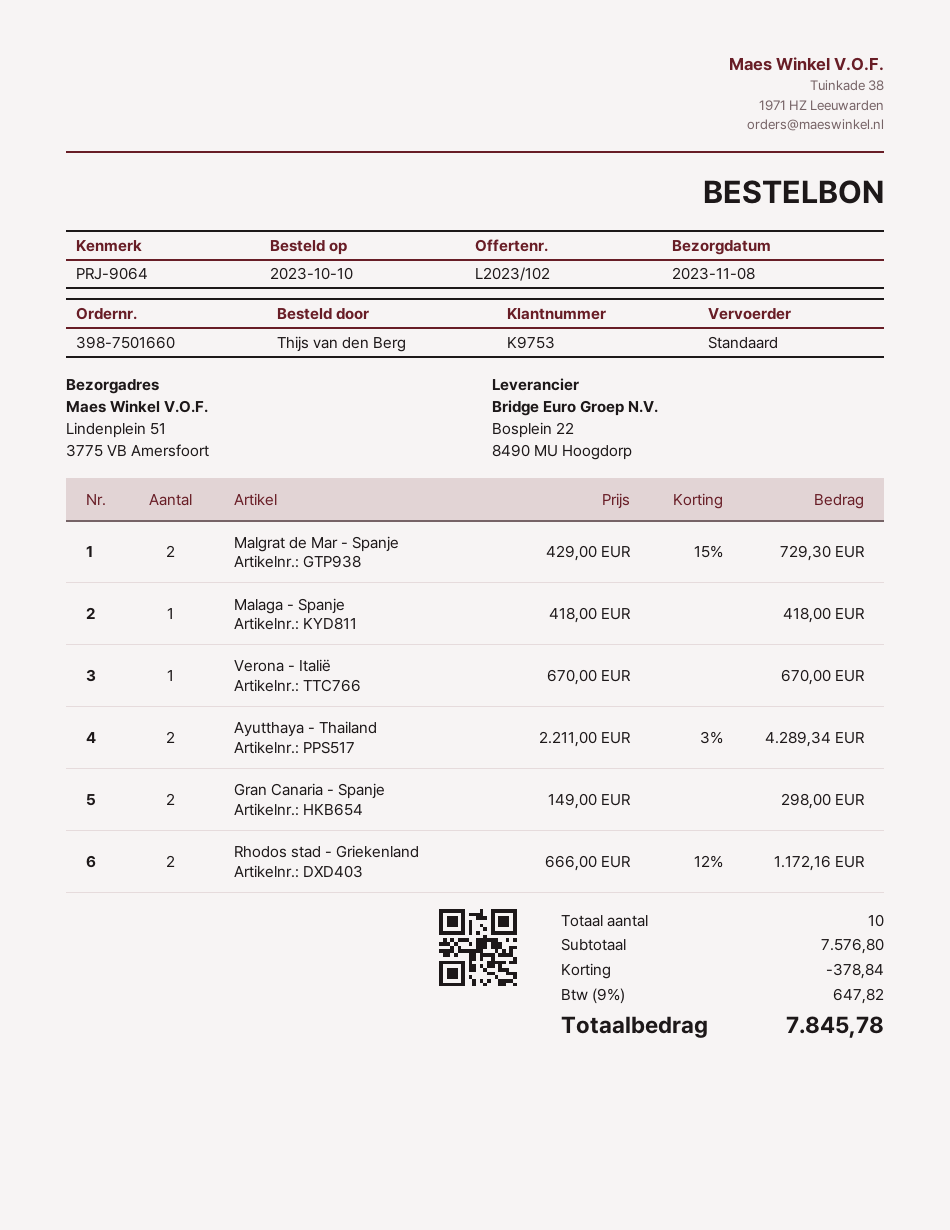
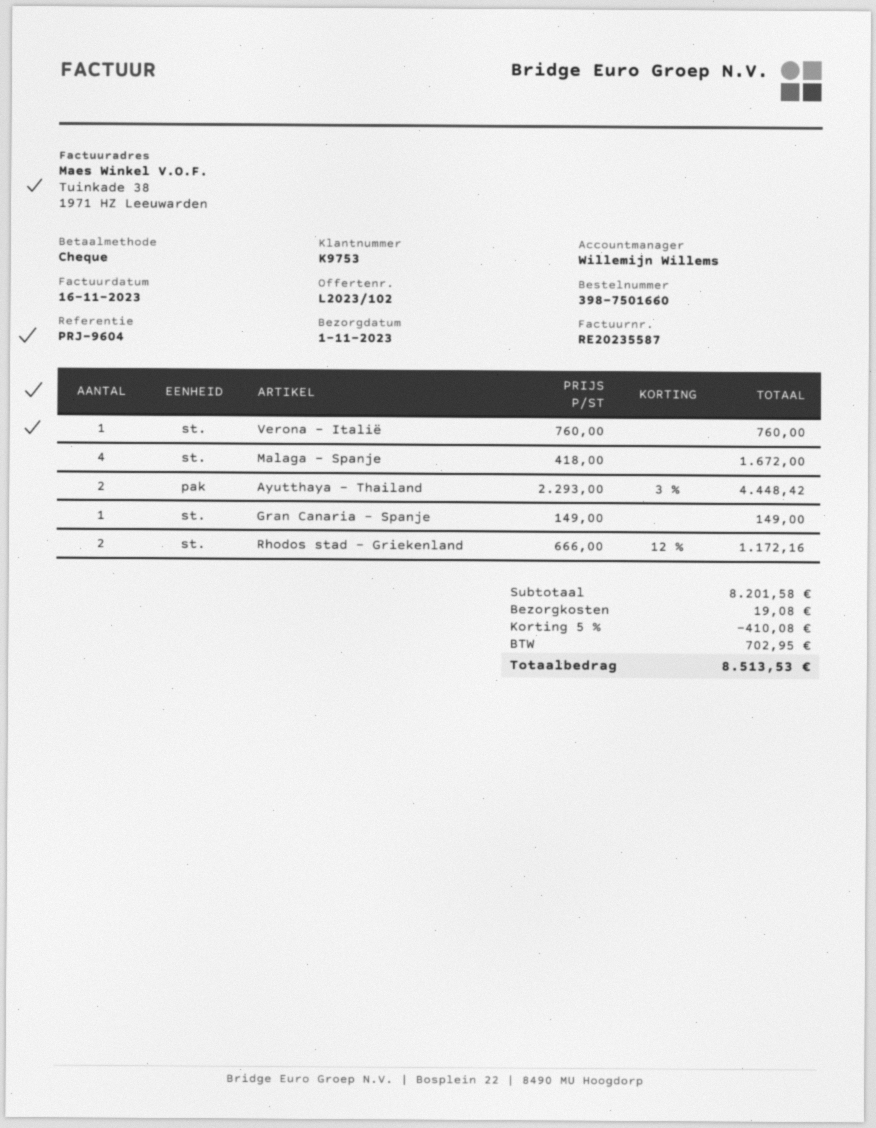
delivery date: 2023-11-08 -> 2023-11-01
reference: PRJ-9064 -> PRJ-9604
Malgrat de Mar - Spanje: 2 x 429.00 - 15% = 729.30 -> none
Malaga - Spanje: 1 x 418.00 = 418.00 -> 4 x 418.00 = 1672.00
Verona - Italië: 1 x 670.00 = 670.00 -> 1 x 760.00 = 760.00
Ayutthaya - Thailand: 2 x 2211.00 - 3% = 4289.34 -> 2 x 2293.00 - 3% = 4448.42
Gran Canaria - Spanje: 2 x 149.00 = 298.00 -> 1 x 149.00 = 149.00
subtotal: 7576.80 -> 8201.58
discount: 378.84 -> 410.08
shipping: none -> 19.08
tax: 647.82 -> 702.95
total: 7845.78 -> 8513.53

